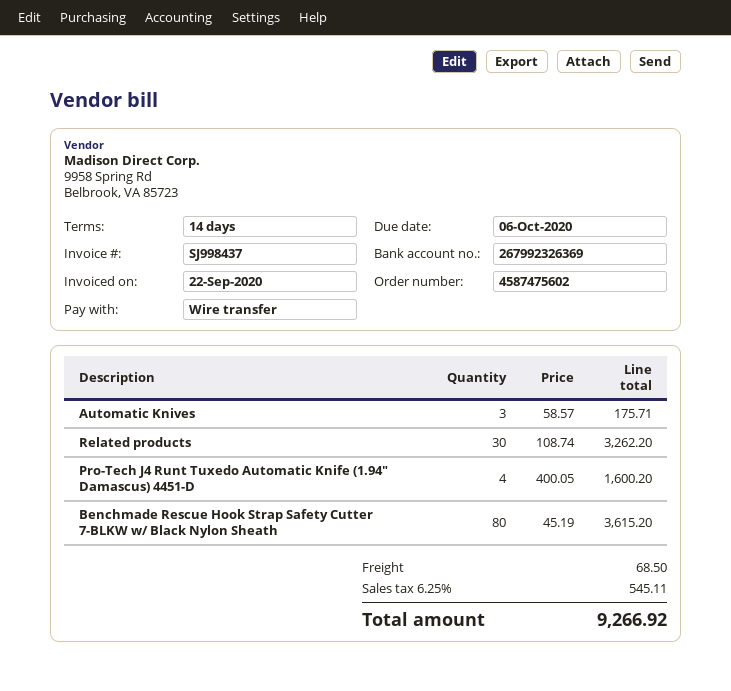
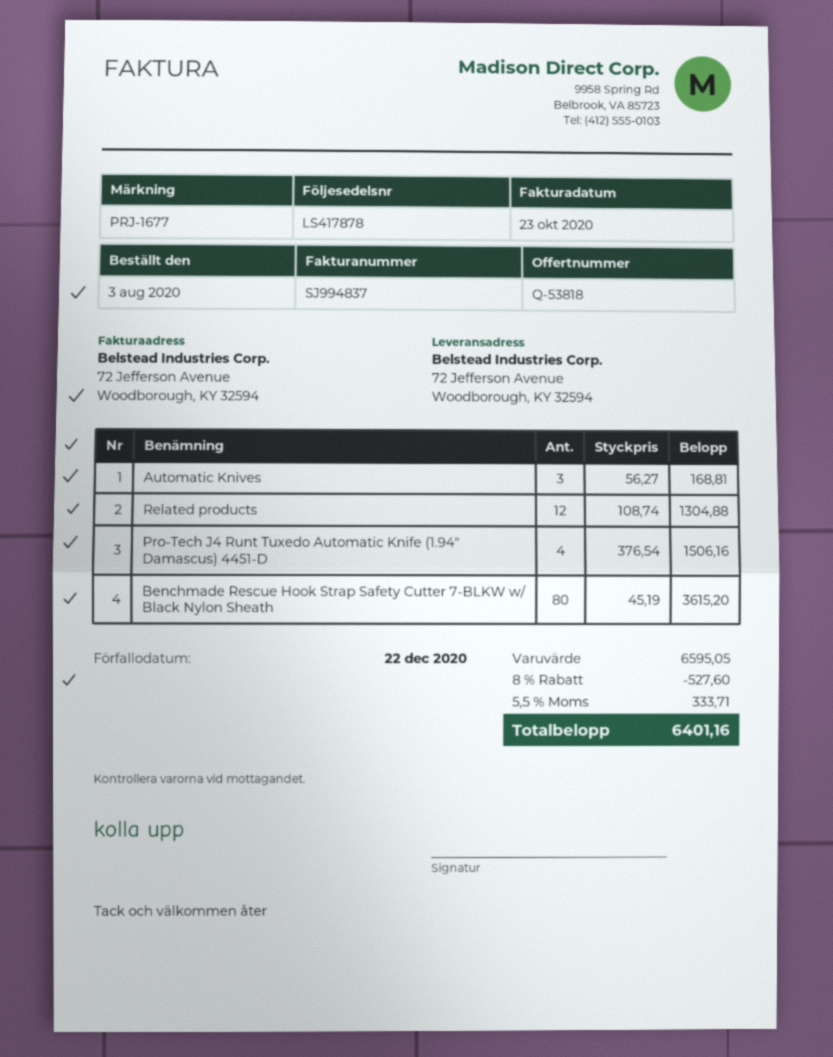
invoice number: SJ998437 -> SJ994837
invoice date: 2020-09-22 -> 2020-10-23
due date: 2020-10-06 -> 2020-12-22
Automatic Knives: 3 x 58.57 = 175.71 -> 3 x 56.27 = 168.81
Related products: 30 x 108.74 = 3262.20 -> 12 x 108.74 = 1304.88
Pro-Tech J4 Runt Tuxedo Automatic Knife (1.94″ Damascus) 4451-D: 4 x 400.05 = 1600.20 -> 4 x 376.54 = 1506.16
discount: none -> 8% = 527.60
shipping: 68.50 -> none
tax: 6.25% = 545.11 -> 5.5% = 333.71
total: 9266.92 -> 6401.16

